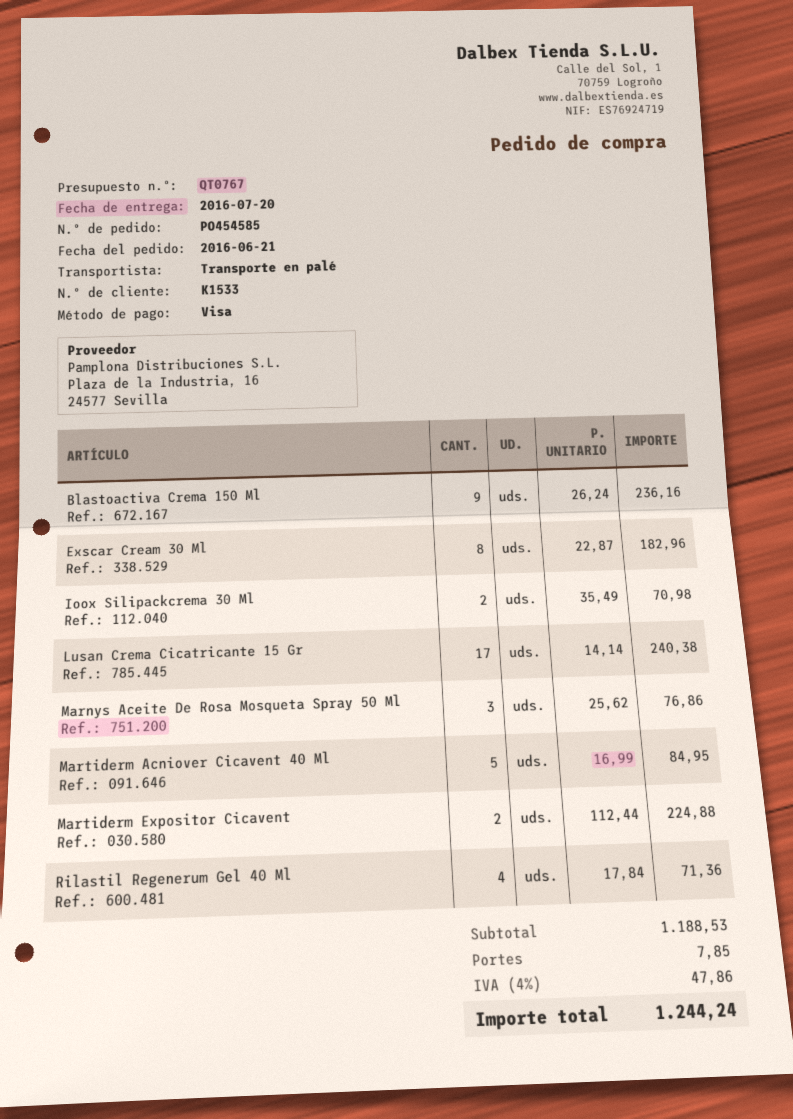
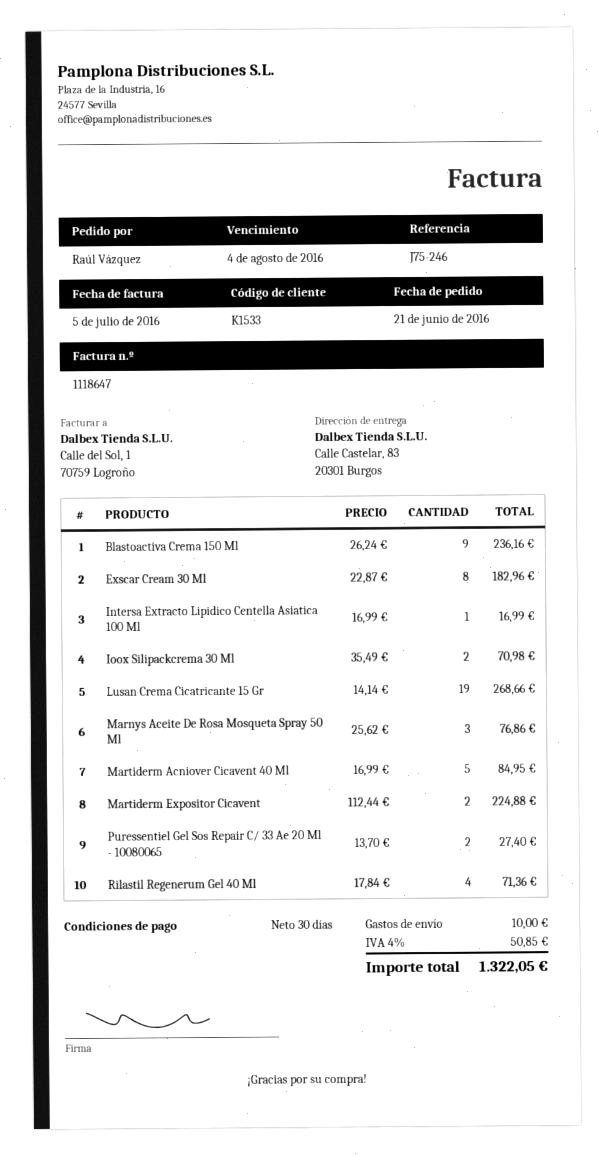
Lusan Crema Cicatricante 15 Gr: 17 x 14.14 = 240.38 -> 19 x 14.14 = 268.66
Intersa Extracto Lipidico Centella Asiatica 100 Ml: none -> 1 x 16.99 = 16.99
Puressentiel Gel Sos Repair C/ 33 Ae 20 Ml - 10080065: none -> 2 x 13.70 = 27.40
shipping: 7.85 -> 10.00
tax: 4% = 47.86 -> 4% = 50.85
total: 1244.24 -> 1322.05

